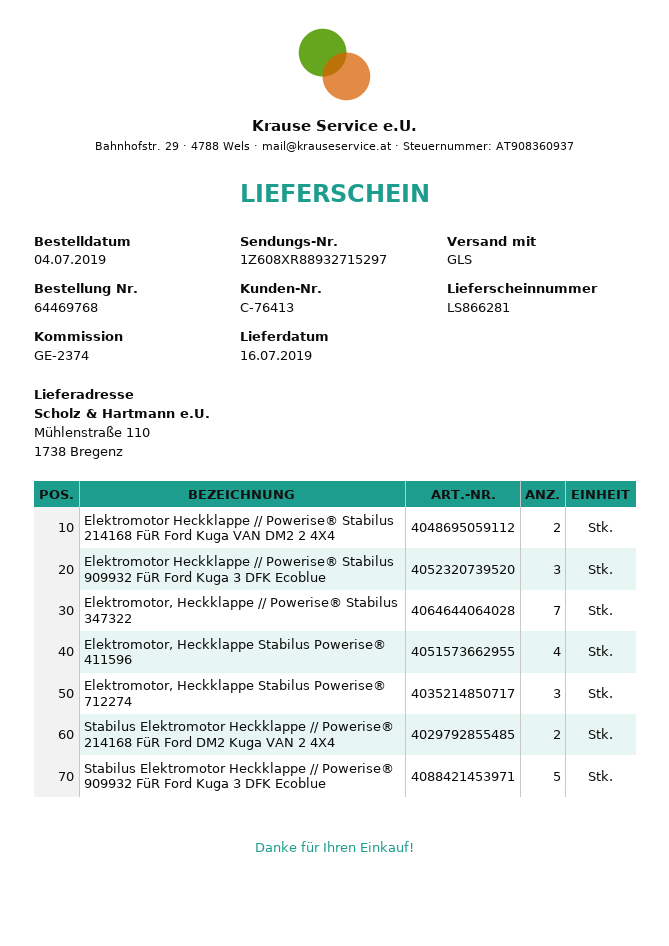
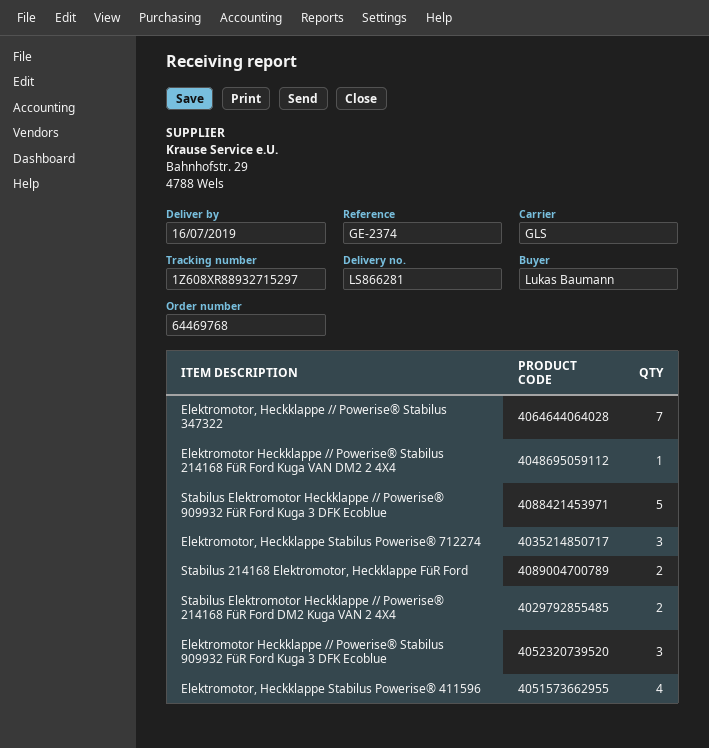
Elektromotor Heckklappe // Powerise® Stabilus 214168 FüR Ford Kuga VAN DM2 2 4X4: 2 -> 1
Stabilus 214168 Elektromotor, Heckklappe FüR Ford: none -> 2

